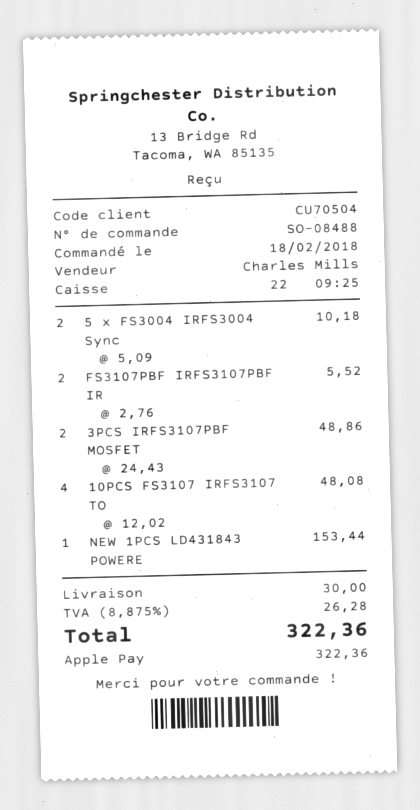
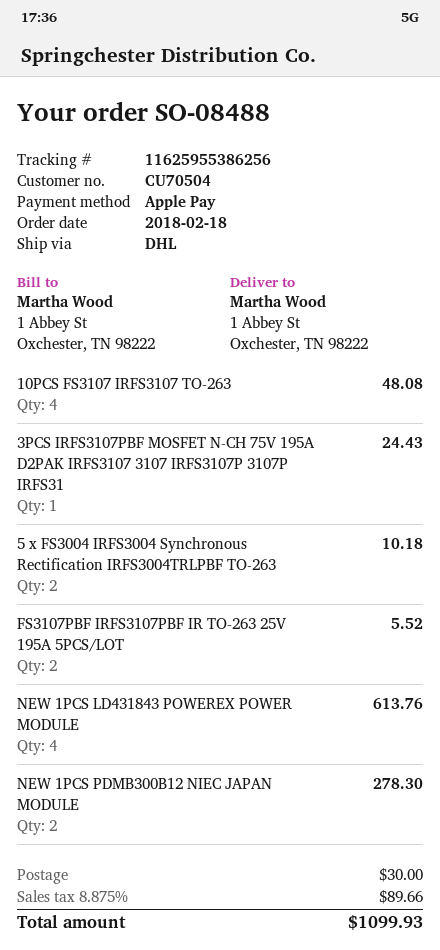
3PCS IRFS3107PBF MOSFET: 2 for 48.86 -> 1 for 24.43
NEW 1PCS LD431843 POWERE: 1 for 153.44 -> 4 for 613.76
NEW 1PCS PDMB300B12 NIEC JAPAN MODULE: none -> 2 for 278.30
tax: 8.875% = 26.28 -> 8.875% = 89.66
total: 322.36 -> 1099.93

